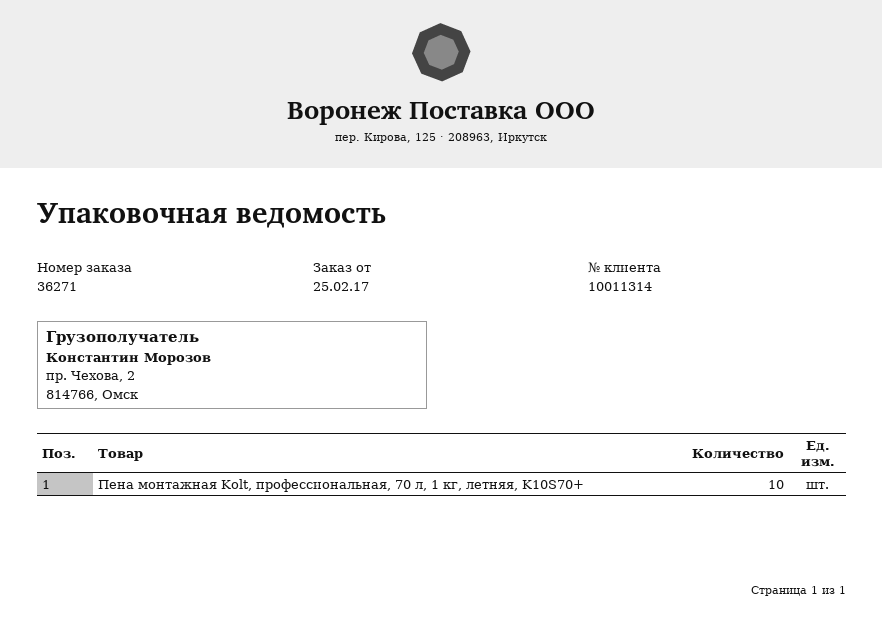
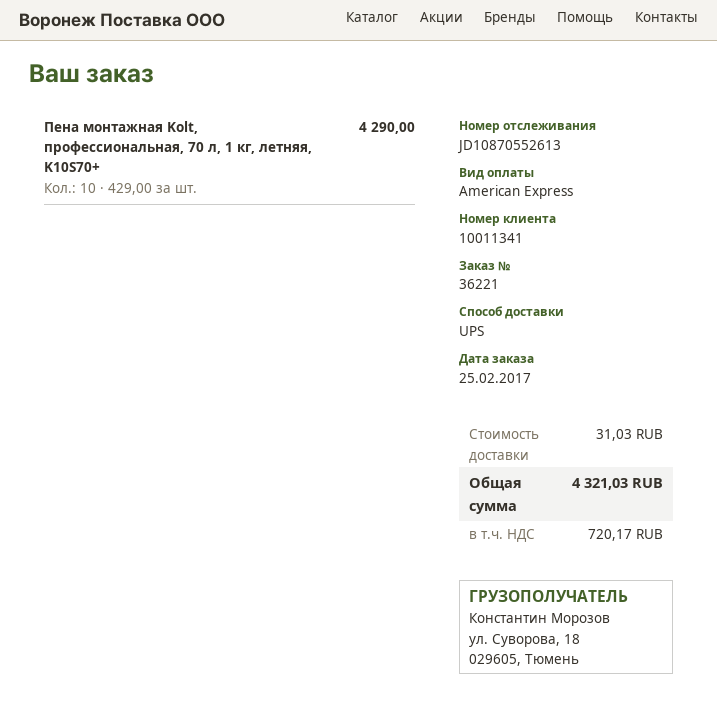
order number: 36271 -> 36221
customer number: 10011314 -> 10011341
ship to: пр. Чехова, 2, 814766, Омск -> ул. Суворова, 18, 029605, Тюмень

